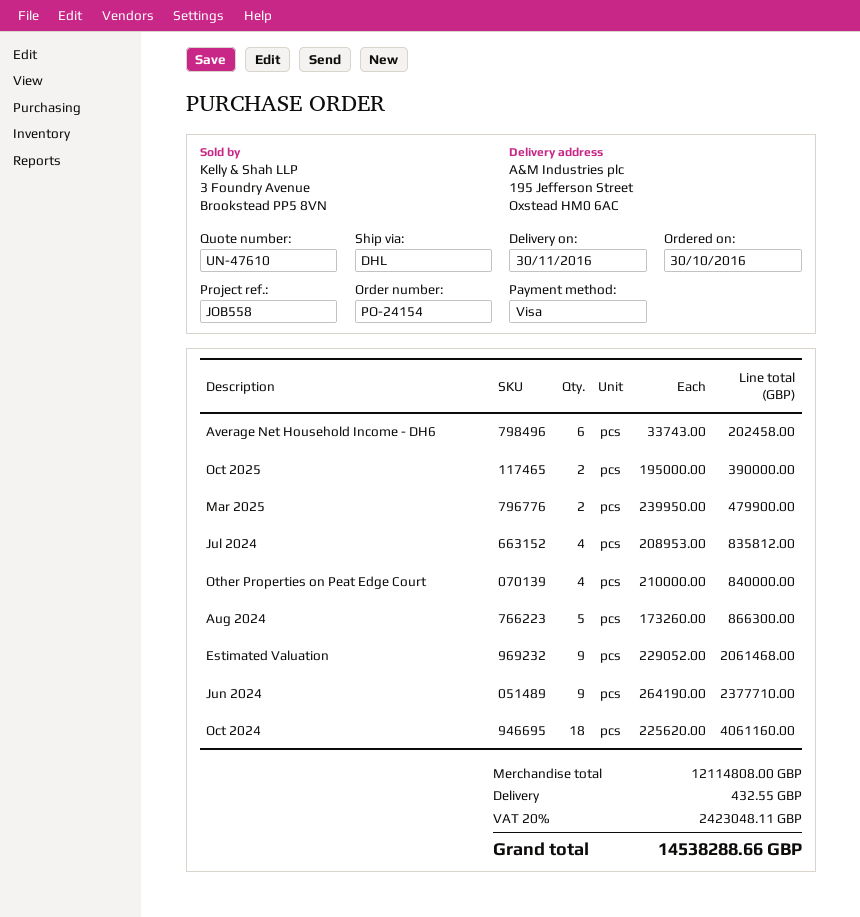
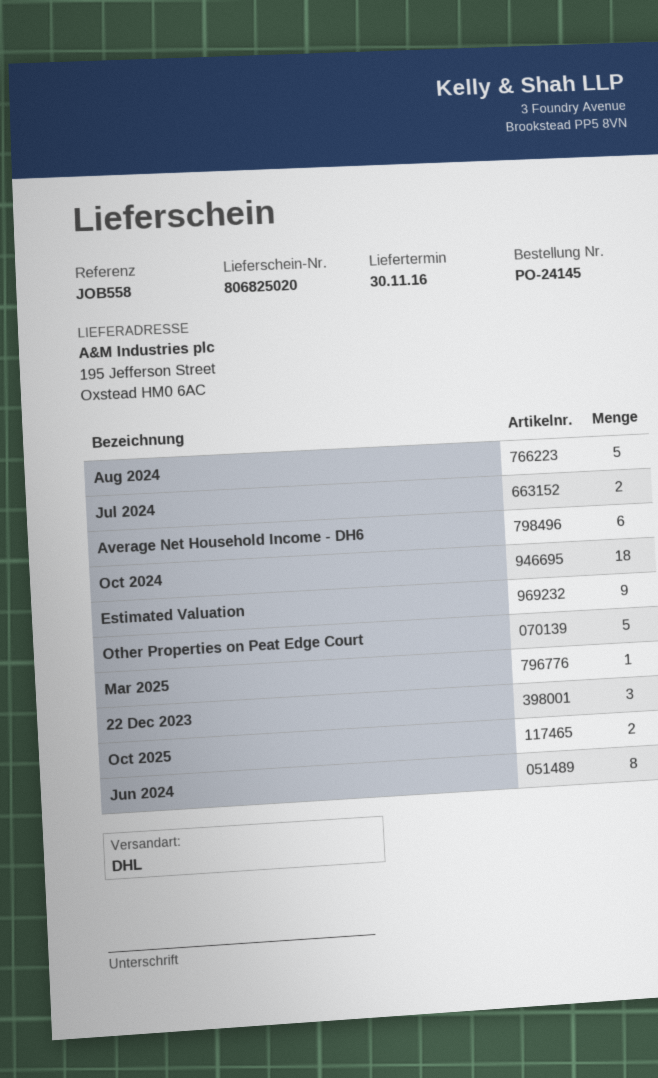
order number: PO-24154 -> PO-24145
Mar 2025: 2 -> 1
Jul 2024: 4 -> 2
Other Properties on Peat Edge Court: 4 -> 5
Jun 2024: 9 -> 8
22 Dec 2023: none -> 3

